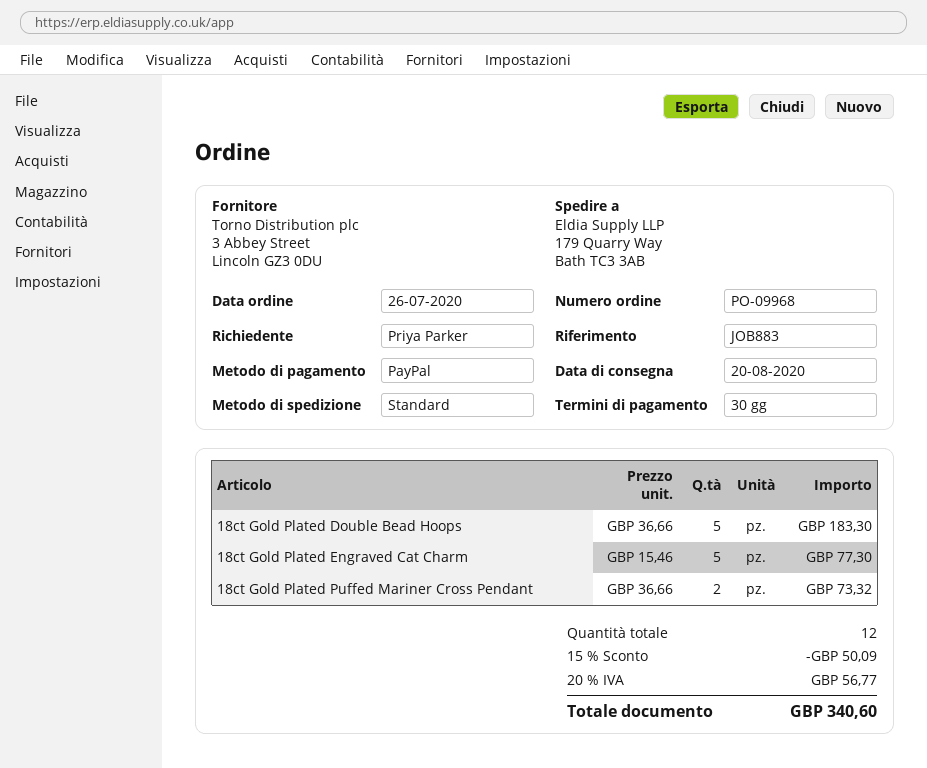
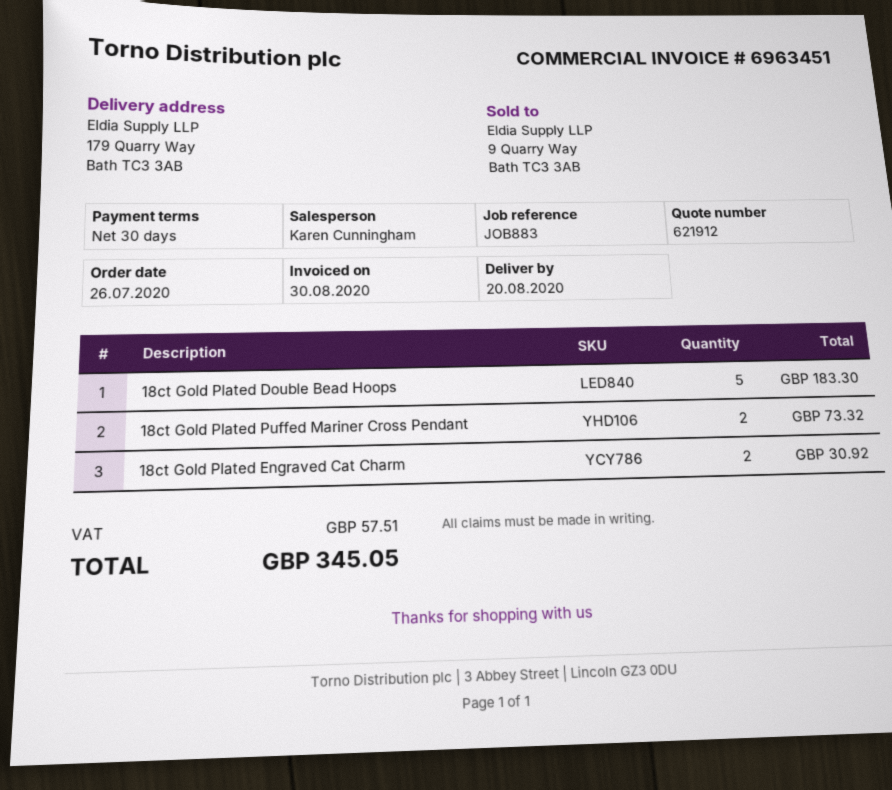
18ct Gold Plated Engraved Cat Charm: 5 for 77.30 -> 2 for 30.92
discount: 15% = 50.09 -> none
tax: 56.77 -> 57.51
total: 340.60 -> 345.05

